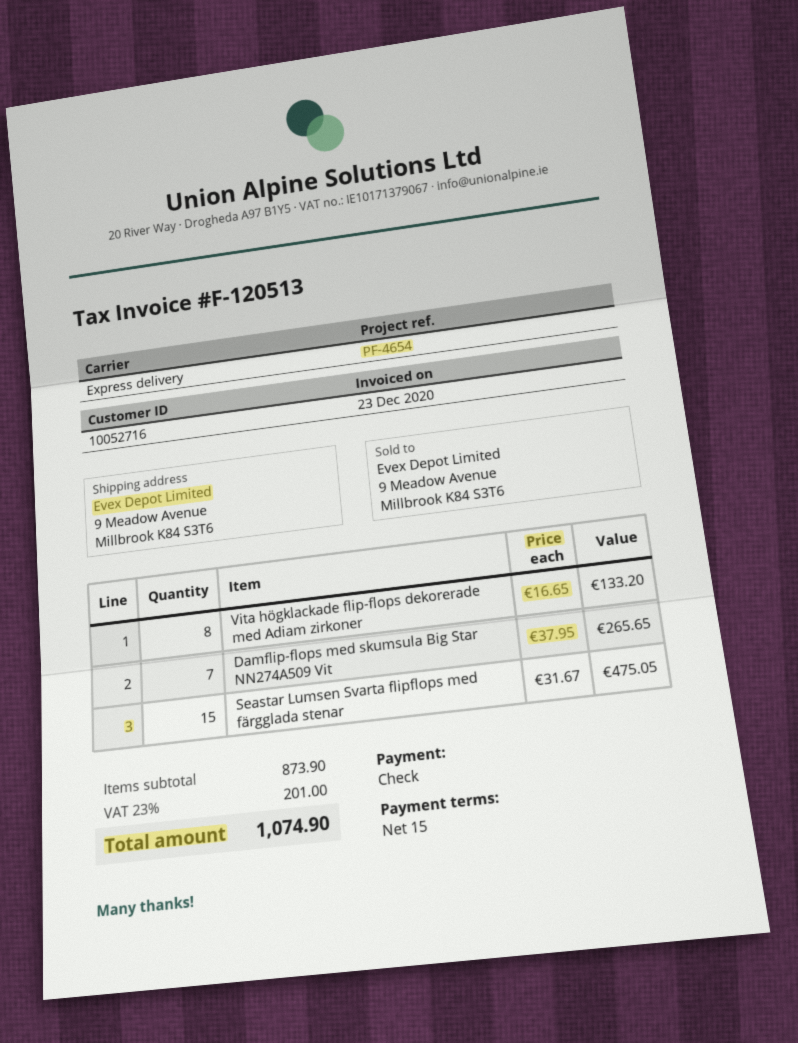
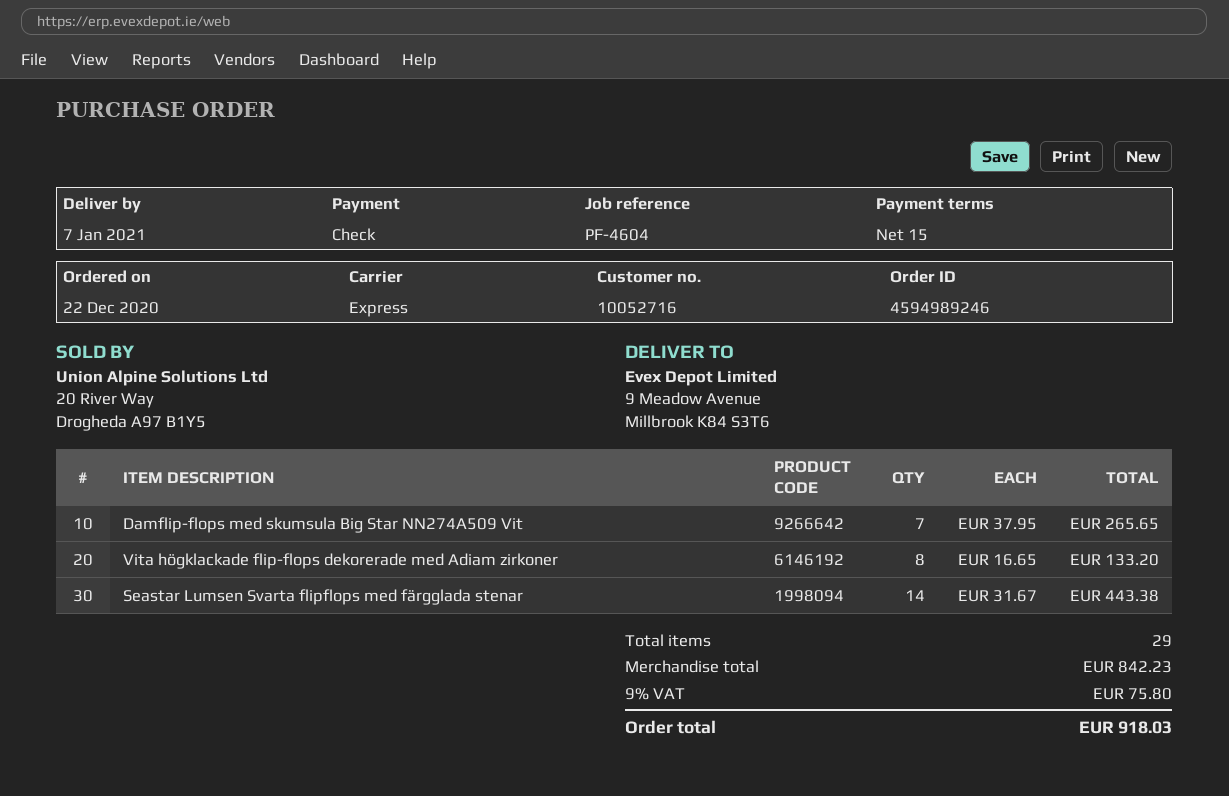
reference: PF-4654 -> PF-4604
Seastar Lumsen Svarta flipflops med färgglada stenar: 15 x 31.67 = 475.05 -> 14 x 31.67 = 443.38
subtotal: 873.90 -> 842.23
tax: 23% = 201.00 -> 9% = 75.80
total: 1074.90 -> 918.03

